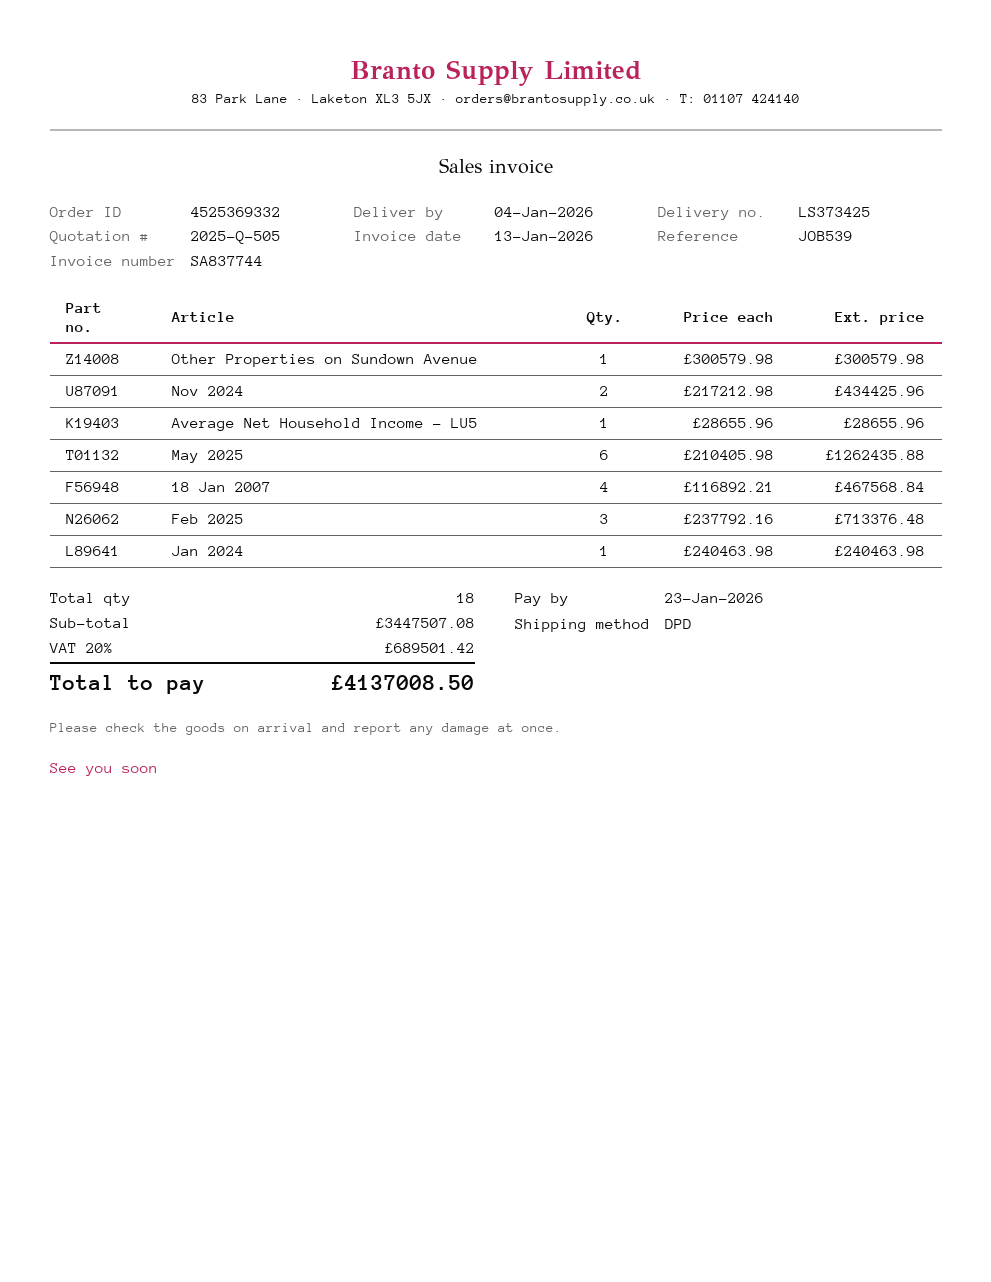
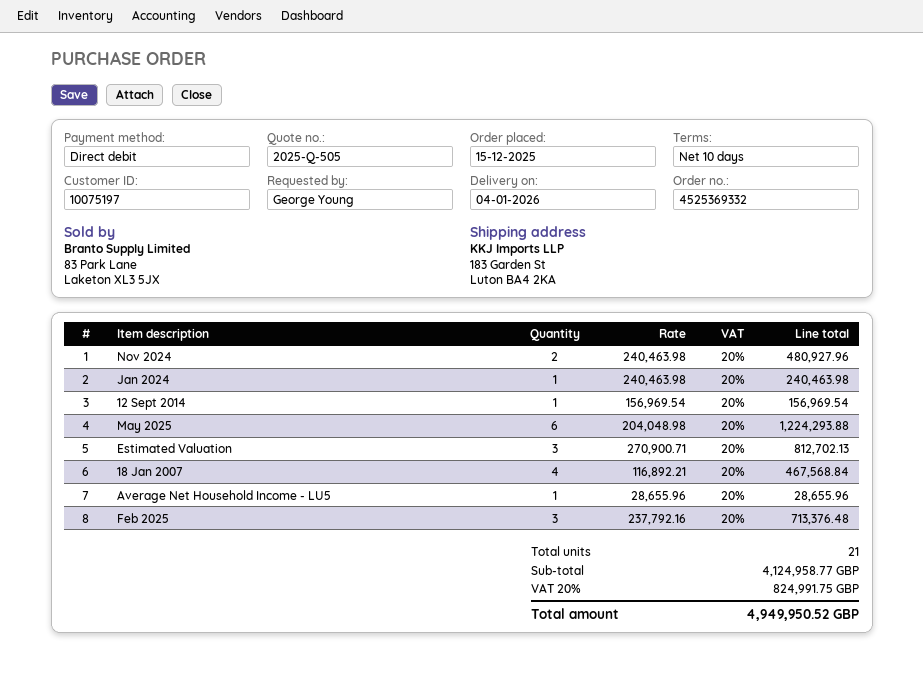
Other Properties on Sundown Avenue: 1 x 300579.98 = 300579.98 -> none
Nov 2024: 2 x 217212.98 = 434425.96 -> 2 x 240463.98 = 480927.96
May 2025: 6 x 210405.98 = 1262435.88 -> 6 x 204048.98 = 1224293.88
12 Sept 2014: none -> 1 x 156969.54 = 156969.54
Estimated Valuation: none -> 3 x 270900.71 = 812702.13
total quantity: 18 -> 21
subtotal: 3447507.08 -> 4124958.77
tax: 20% = 689501.42 -> 20% = 824991.75
total: 4137008.50 -> 4949950.52

